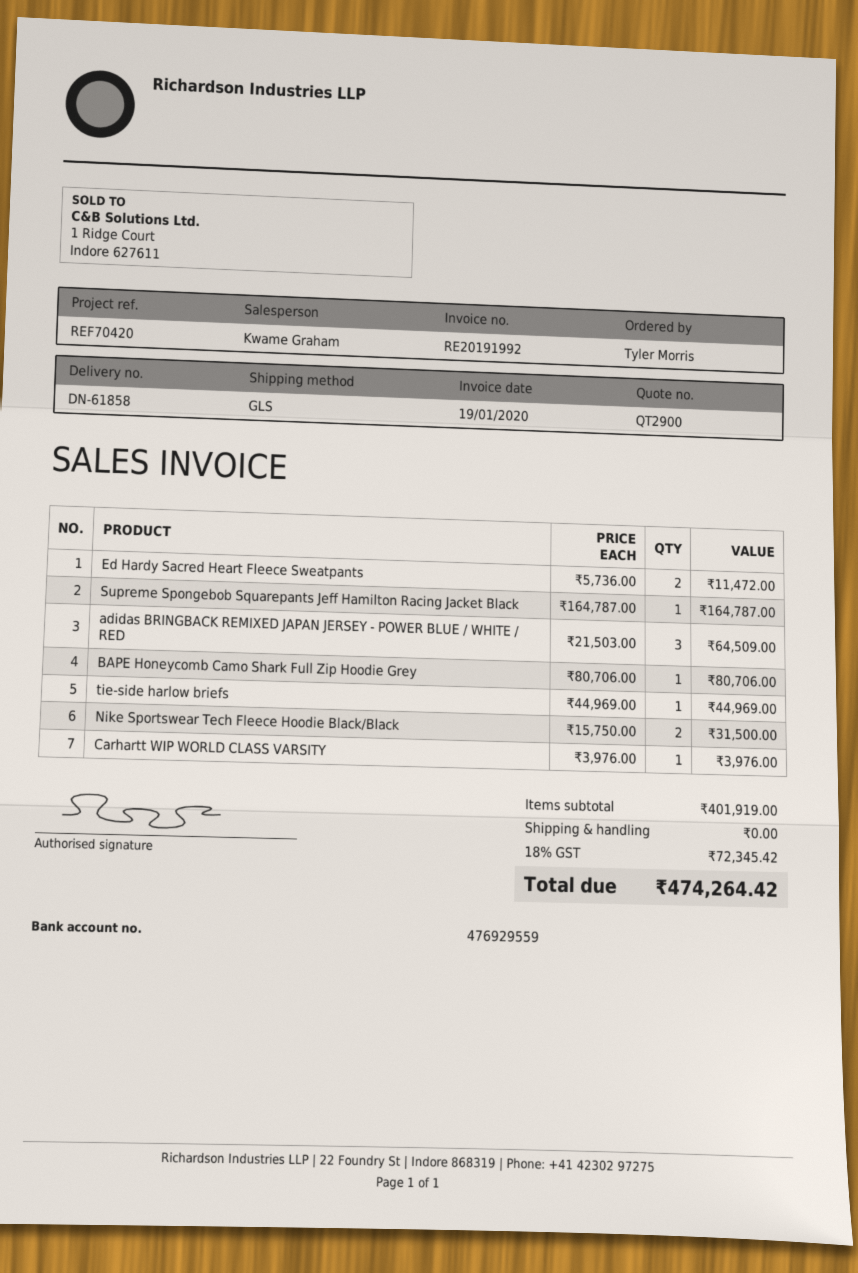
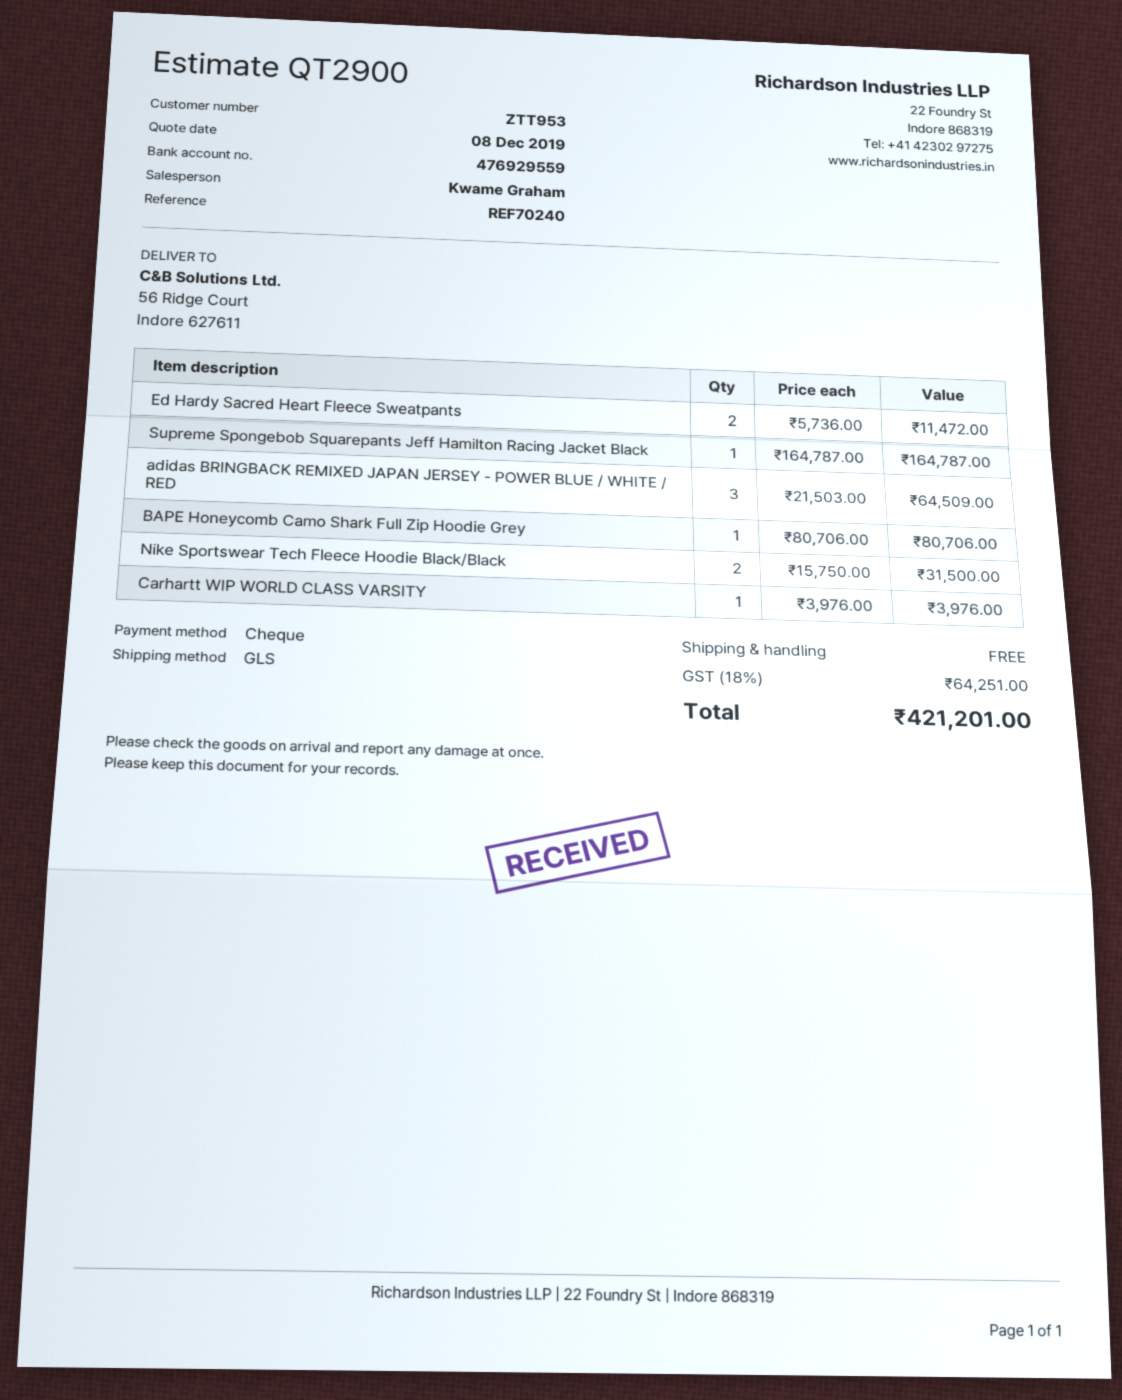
reference: REF70420 -> REF70240
tie-side harlow briefs: 1 x 44969.00 = 44969.00 -> none
tax: 18% = 72345.42 -> 18% = 64251.00
total: 474264.42 -> 421201.00

